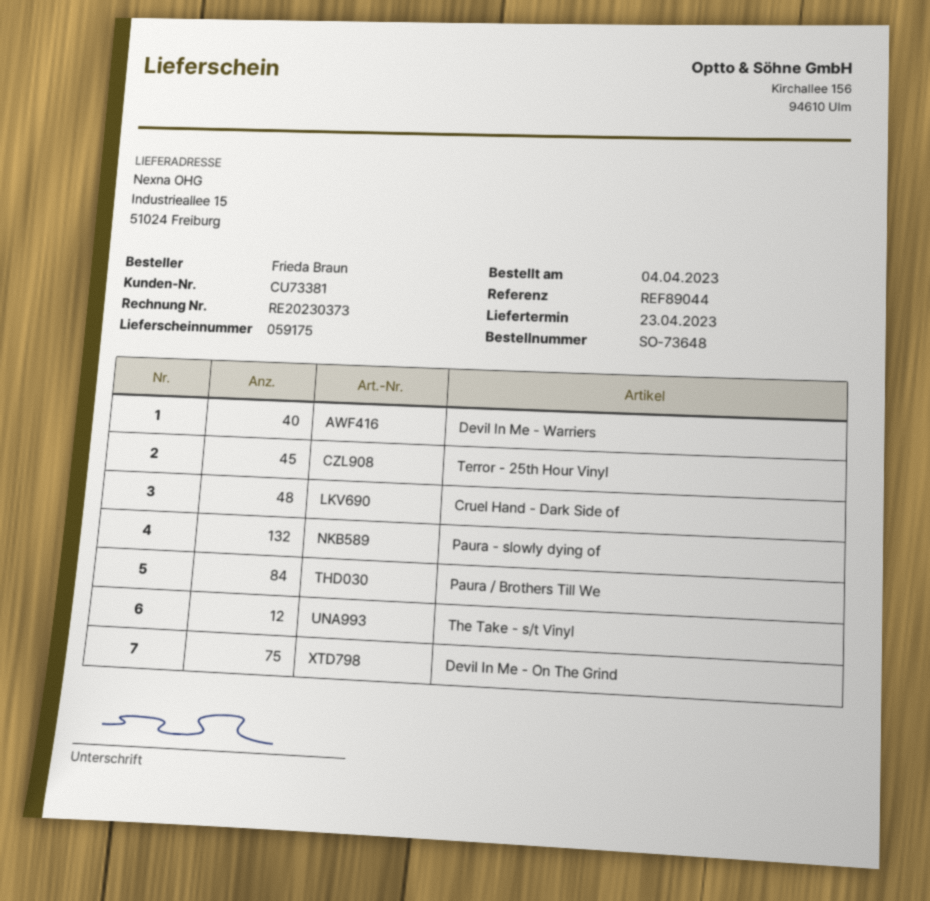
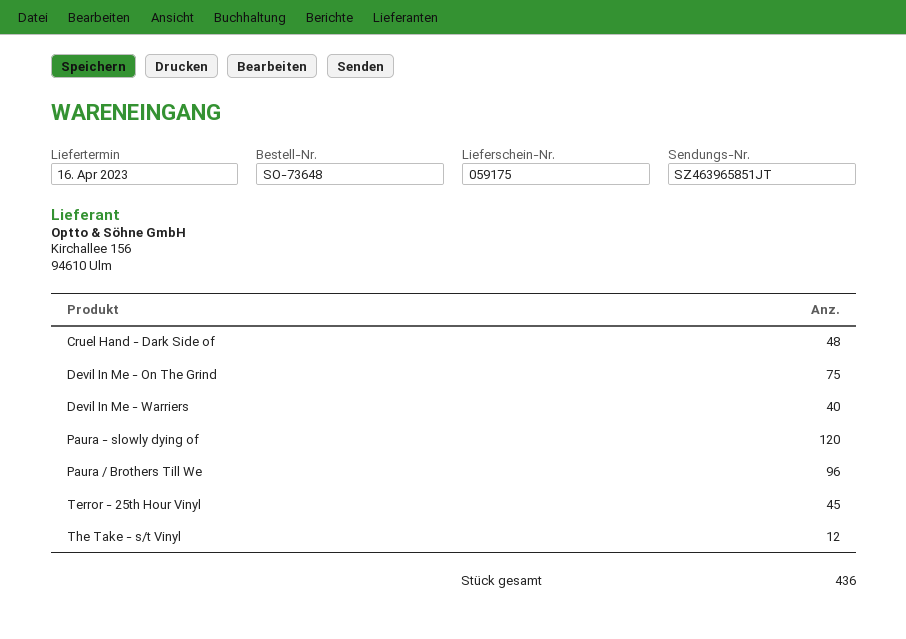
delivery date: 2023-04-23 -> 2023-04-16
Paura - slowly dying of: 132 -> 120
Paura / Brothers Till We: 84 -> 96

